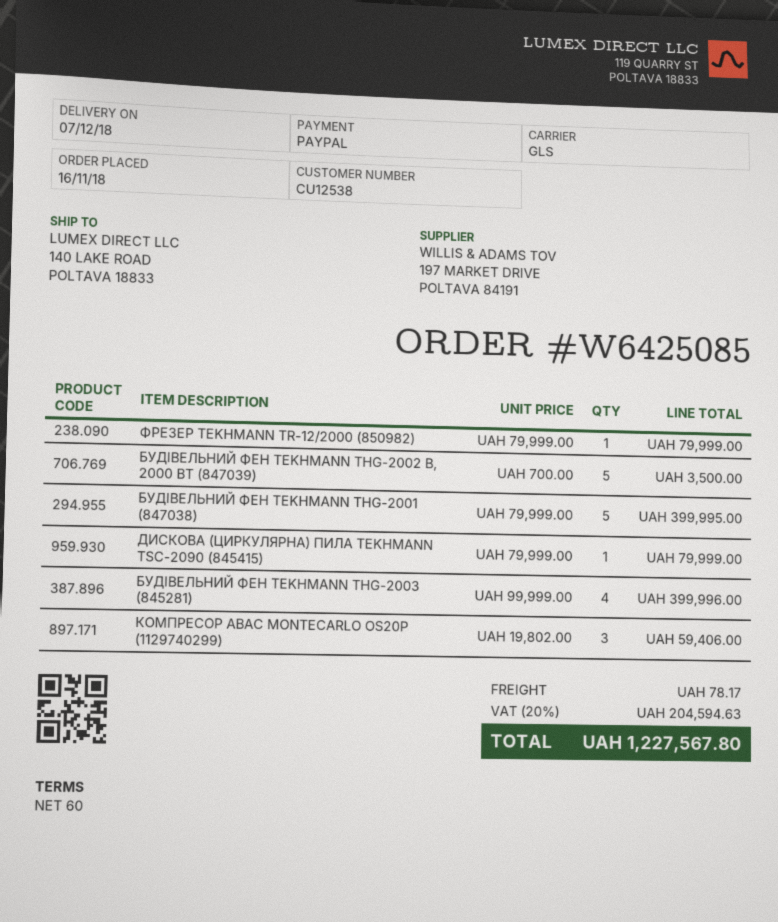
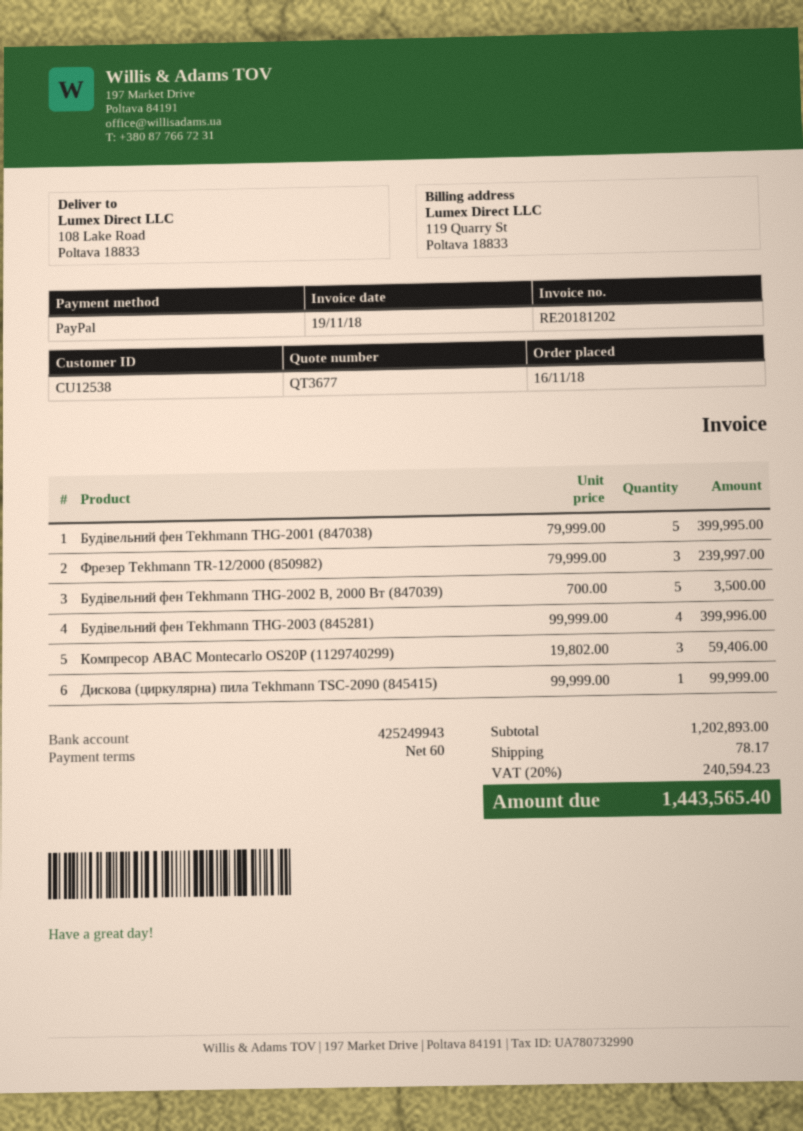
ship to: 140 LAKE ROAD, POLTAVA 18833 -> 108 Lake Road, Poltava 18833
ФРЕЗЕР TEKHMANN TR-12/2000 (850982): 1 x 79999.00 = 79999.00 -> 3 x 79999.00 = 239997.00
ДИСКОВА (ЦИРКУЛЯРНА) ПИЛА TEKHMANN TSC-2090 (845415): 1 x 79999.00 = 79999.00 -> 1 x 99999.00 = 99999.00
tax: 20% = 204594.63 -> 20% = 240594.23
total: 1227567.80 -> 1443565.40

